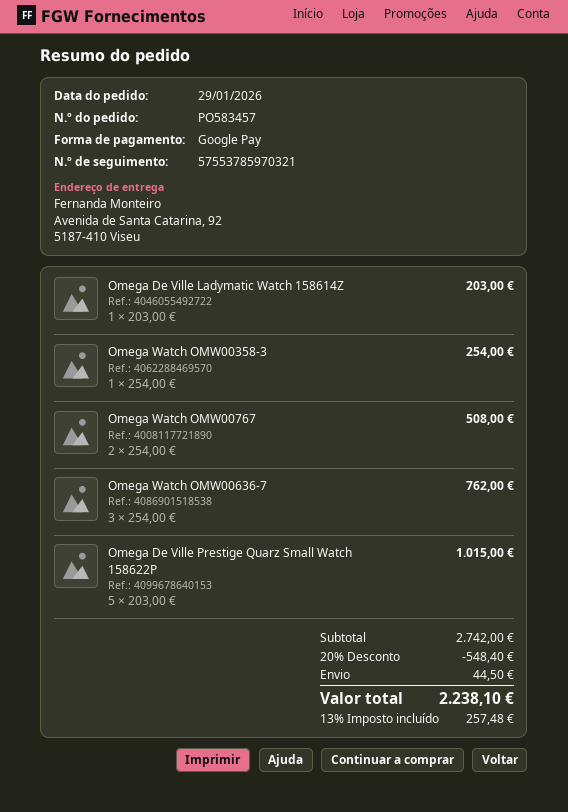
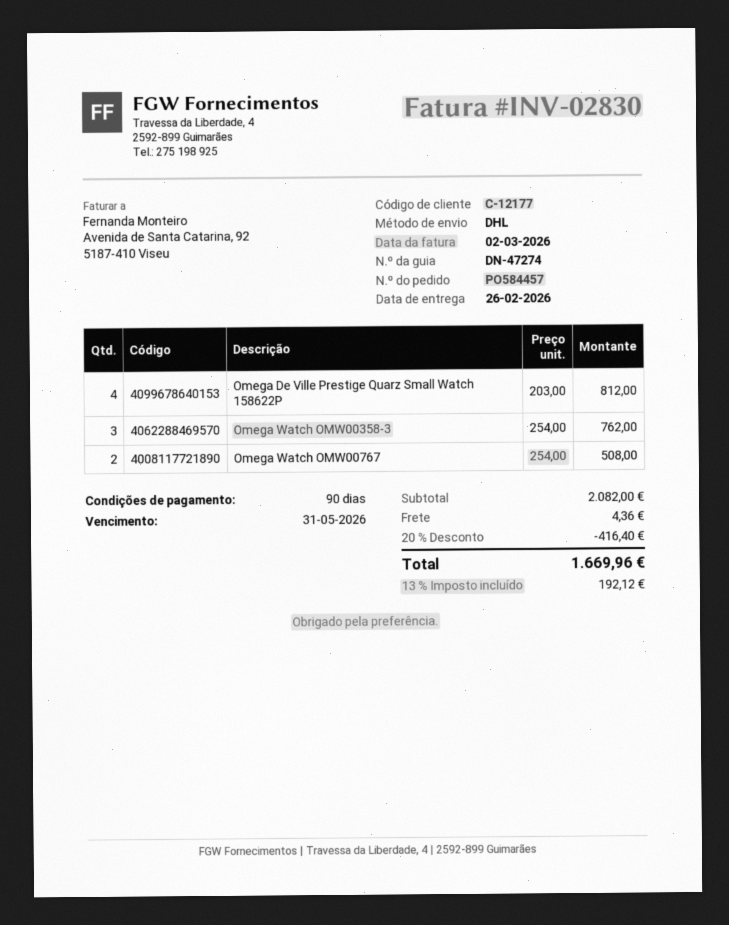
order number: PO583457 -> PO584457
Omega De Ville Ladymatic Watch 158614Z: 1 x 203.00 = 203.00 -> none
Omega Watch OMW00358-3: 1 x 254.00 = 254.00 -> 3 x 254.00 = 762.00
Omega Watch OMW00636-7: 3 x 254.00 = 762.00 -> none
Omega De Ville Prestige Quarz Small Watch 158622P: 5 x 203.00 = 1015.00 -> 4 x 203.00 = 812.00
subtotal: 2742.00 -> 2082.00
discount: 20% = 548.40 -> 20% = 416.40
shipping: 44.50 -> 4.36
tax: 13% = 257.48 -> 13% = 192.12
total: 2238.10 -> 1669.96

